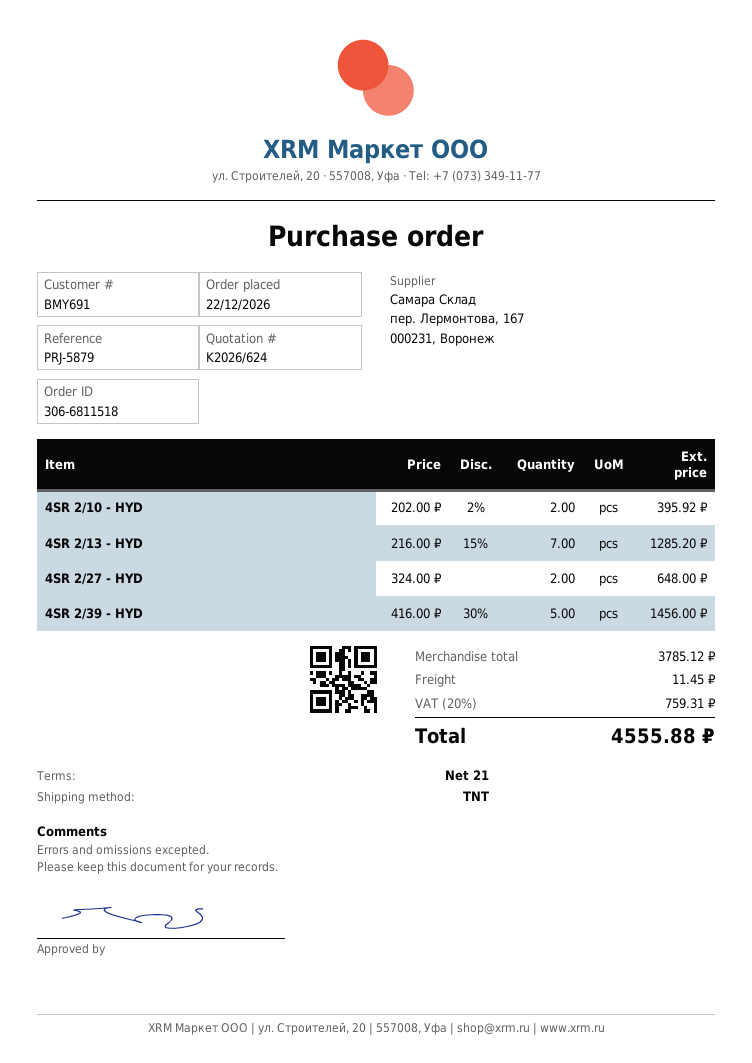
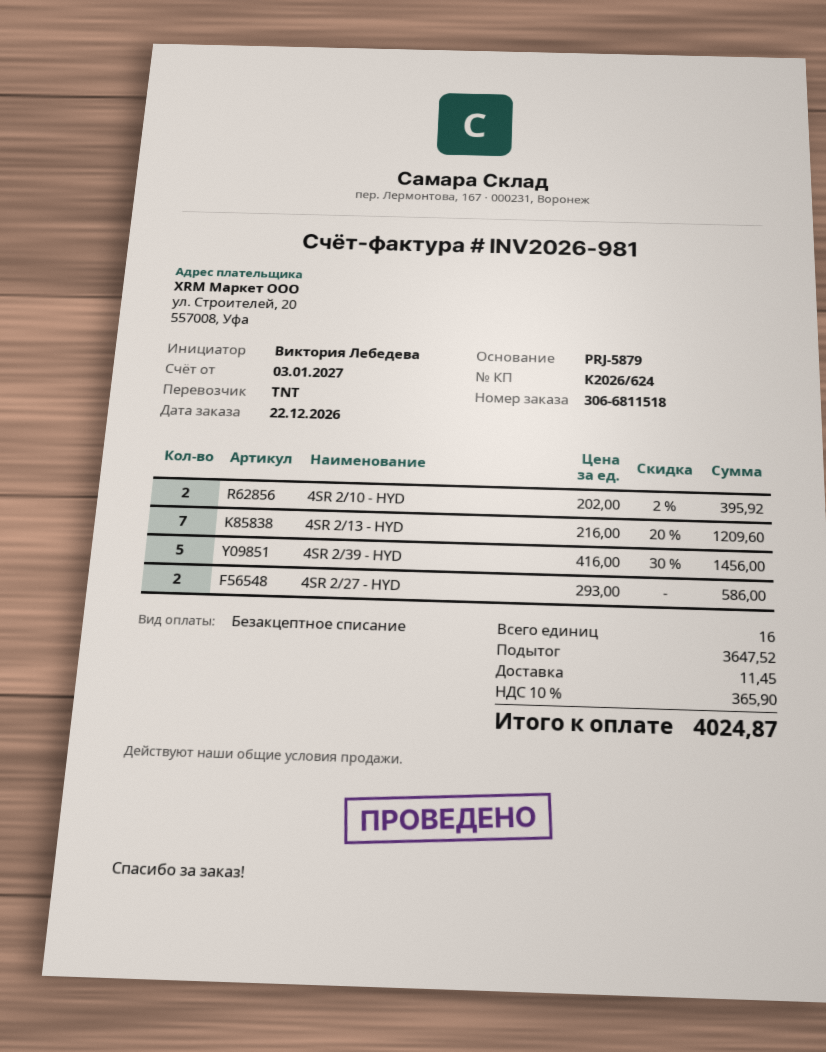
4SR 2/13 - HYD: 7 x 216.00 - 15% = 1285.20 -> 7 x 216.00 - 20% = 1209.60
4SR 2/27 - HYD: 2 x 324.00 = 648.00 -> 2 x 293.00 = 586.00
subtotal: 3785.12 -> 3647.52
tax: 20% = 759.31 -> 10% = 365.90
total: 4555.88 -> 4024.87

